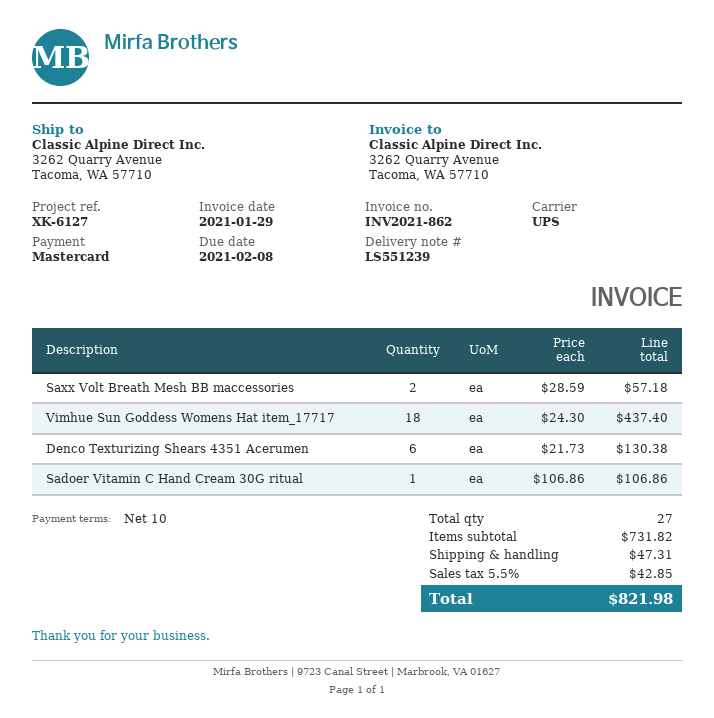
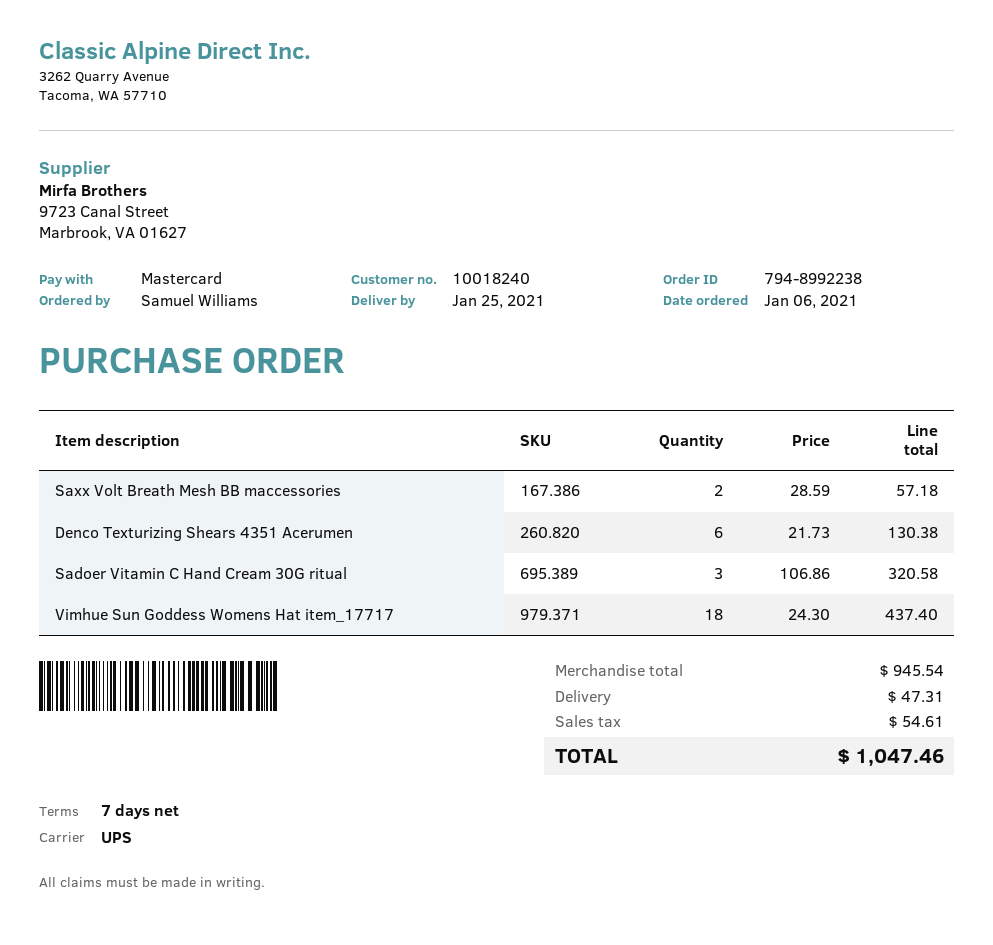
payment terms: 10 days -> 7 days
Sadoer Vitamin C Hand Cream 30G ritual: 1 x 106.86 = 106.86 -> 3 x 106.86 = 320.58
subtotal: 731.82 -> 945.54
tax: 42.85 -> 54.61
total: 821.98 -> 1047.46

